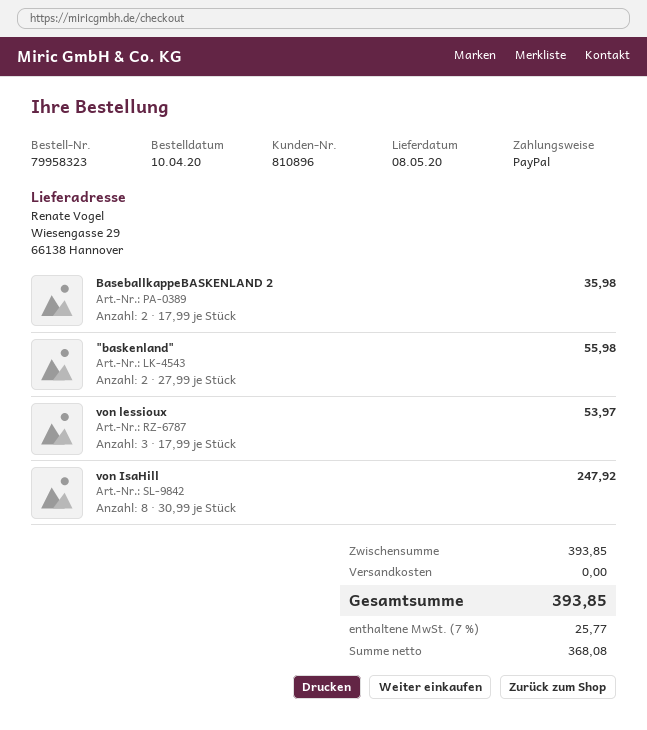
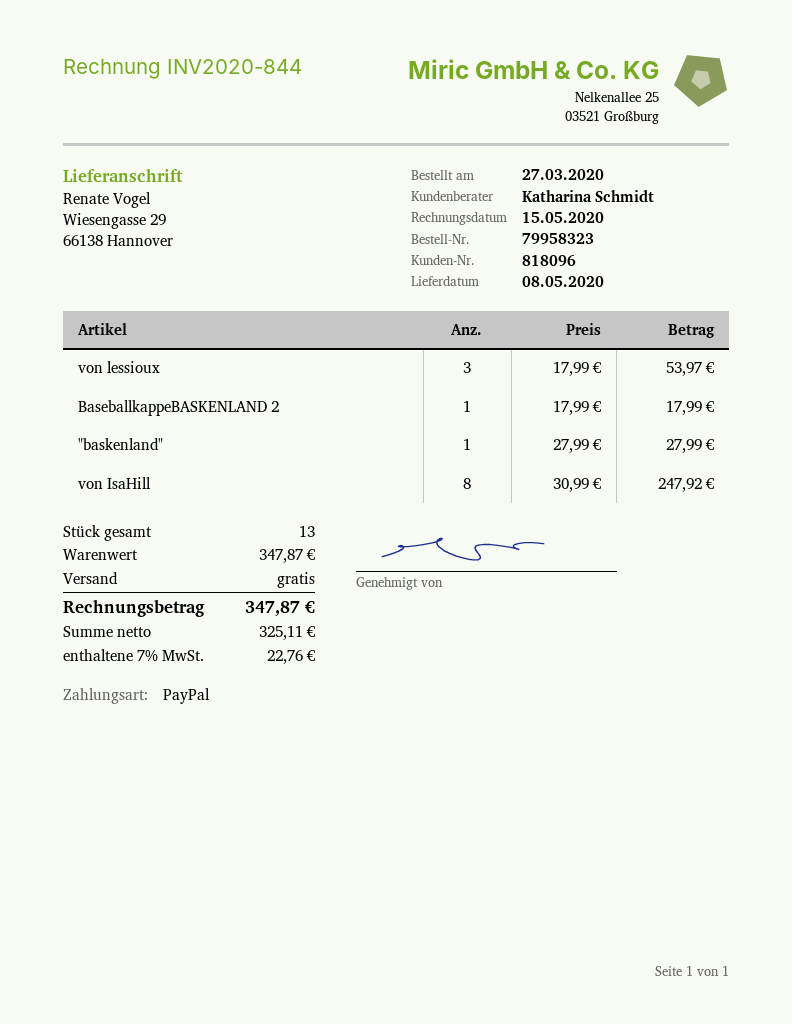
order date: 2020-04-10 -> 2020-03-27
customer number: 810896 -> 818096
BaseballkappeBASKENLAND 2: 2 x 17.99 = 35.98 -> 1 x 17.99 = 17.99
"baskenland": 2 x 27.99 = 55.98 -> 1 x 27.99 = 27.99
subtotal: 393.85 -> 347.87
net: 368.08 -> 325.11
tax: 7% = 25.77 -> 7% = 22.76
total: 393.85 -> 347.87

